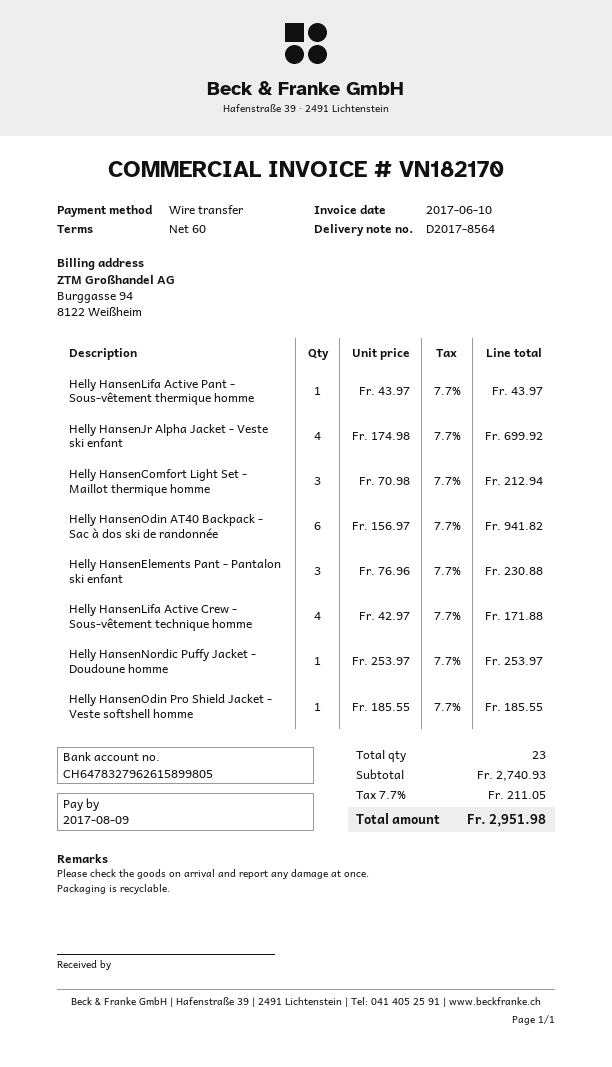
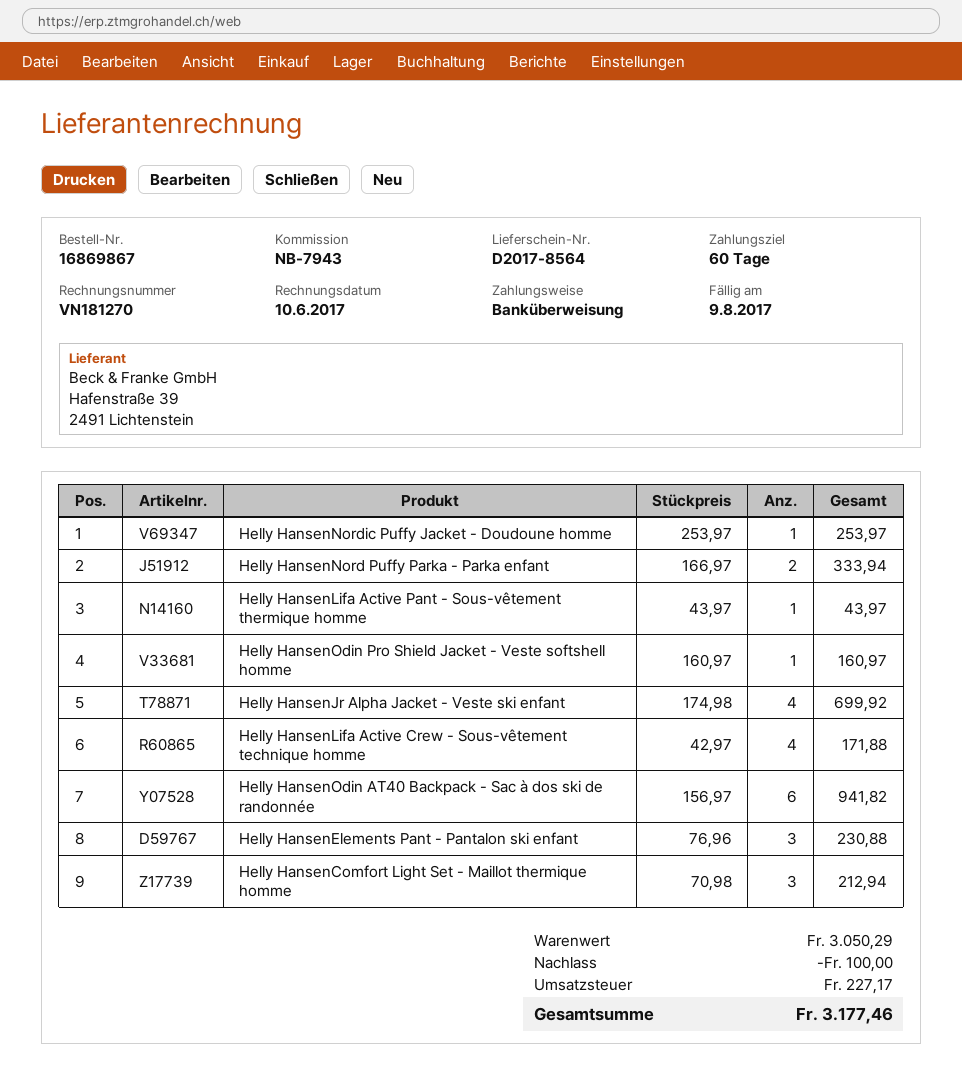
invoice number: VN182170 -> VN181270
Helly HansenOdin Pro Shield Jacket - Veste softshell homme: 1 x 185.55 = 185.55 -> 1 x 160.97 = 160.97
Helly HansenNord Puffy Parka - Parka enfant: none -> 2 x 166.97 = 333.94
subtotal: 2740.93 -> 3050.29
discount: none -> 100.00
tax: 211.05 -> 227.17
total: 2951.98 -> 3177.46

